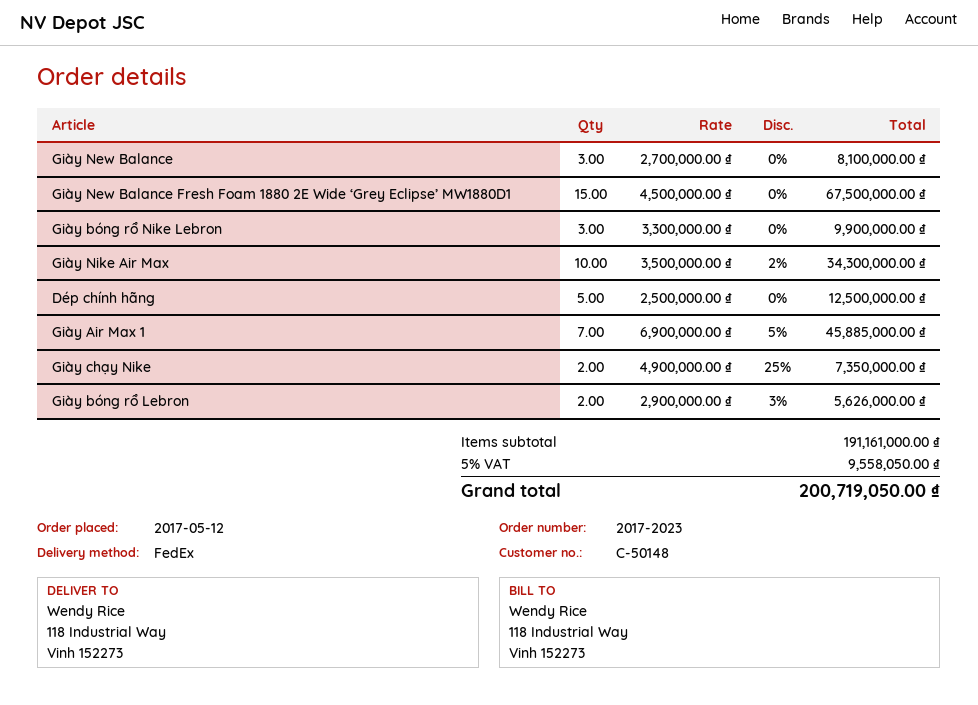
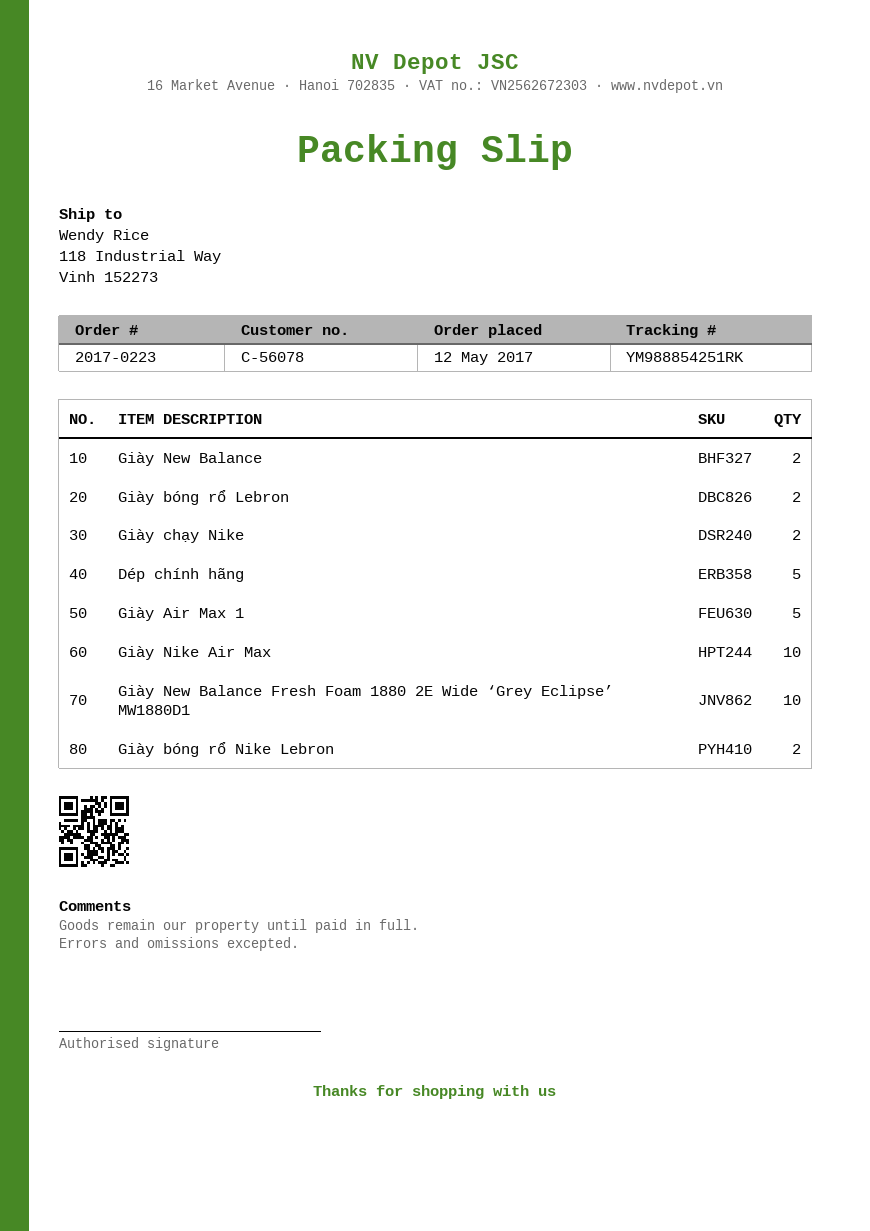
order number: 2017-2023 -> 2017-0223
customer number: C-50148 -> C-56078
Giày New Balance: 3 -> 2
Giày New Balance Fresh Foam 1880 2E Wide ‘Grey Eclipse’ MW1880D1: 15 -> 10
Giày bóng rổ Nike Lebron: 3 -> 2
Giày Air Max 1: 7 -> 5

